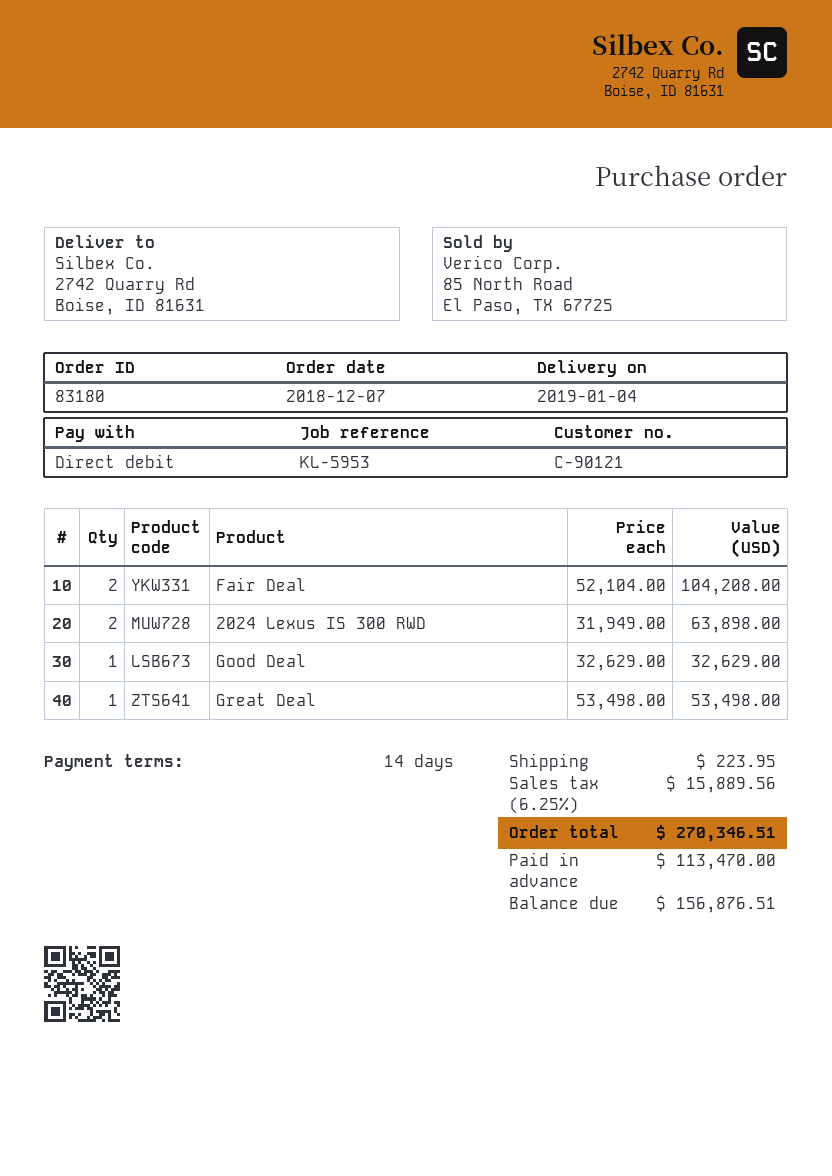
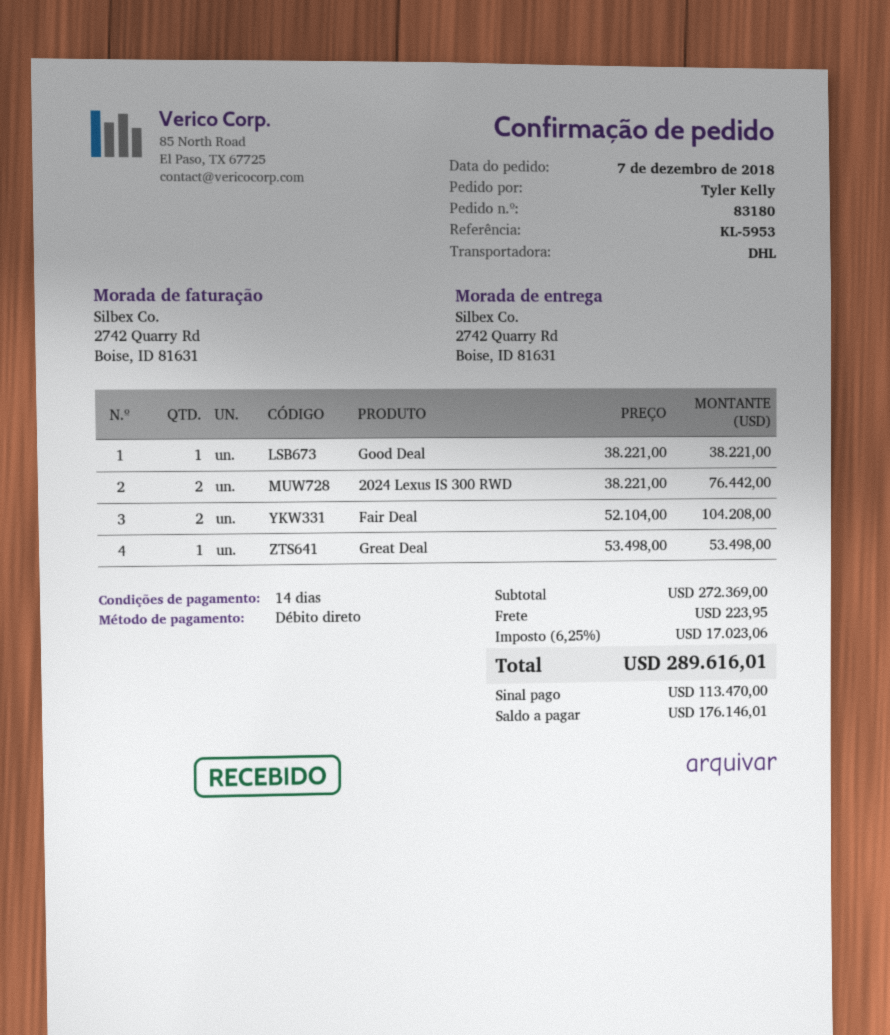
2024 Lexus IS 300 RWD: 2 x 31949.00 = 63898.00 -> 2 x 38221.00 = 76442.00
Good Deal: 1 x 32629.00 = 32629.00 -> 1 x 38221.00 = 38221.00
tax: 6.25% = 15889.56 -> 6.25% = 17023.06
total: 270346.51 -> 289616.01
balance: 156876.51 -> 176146.01

